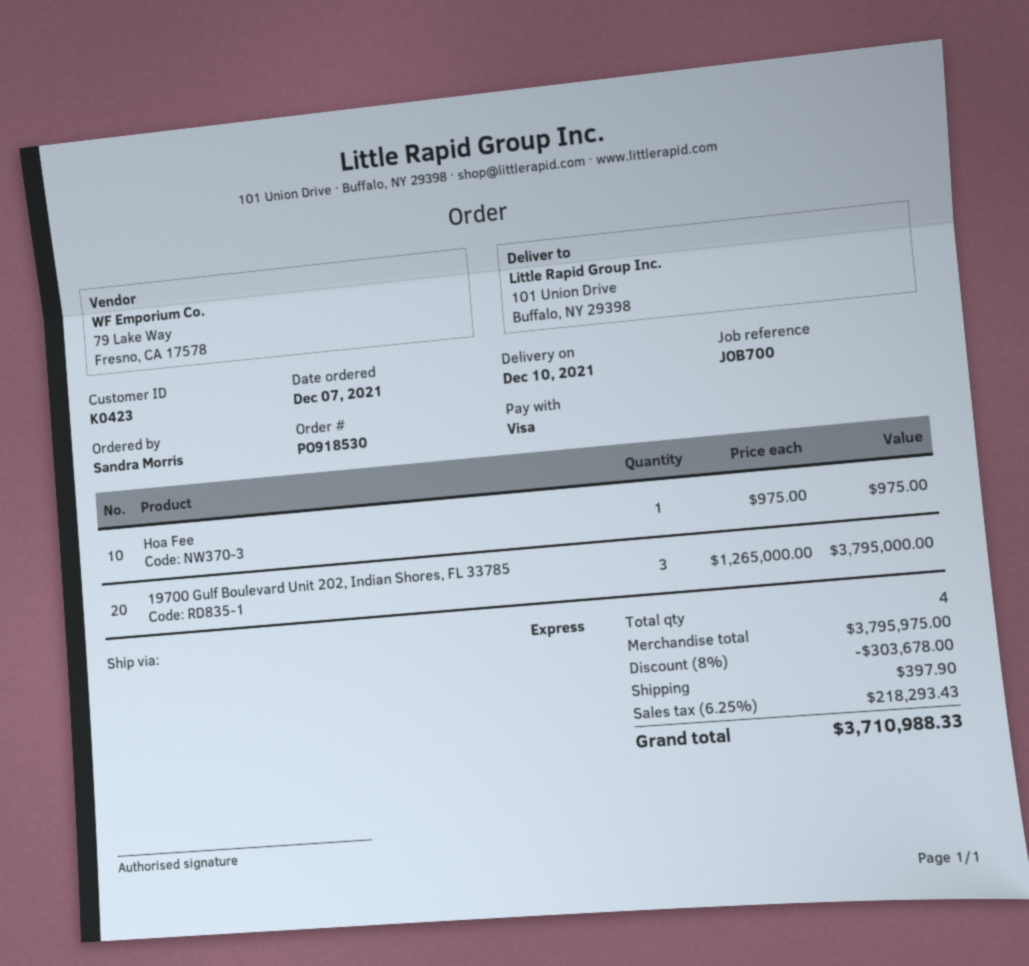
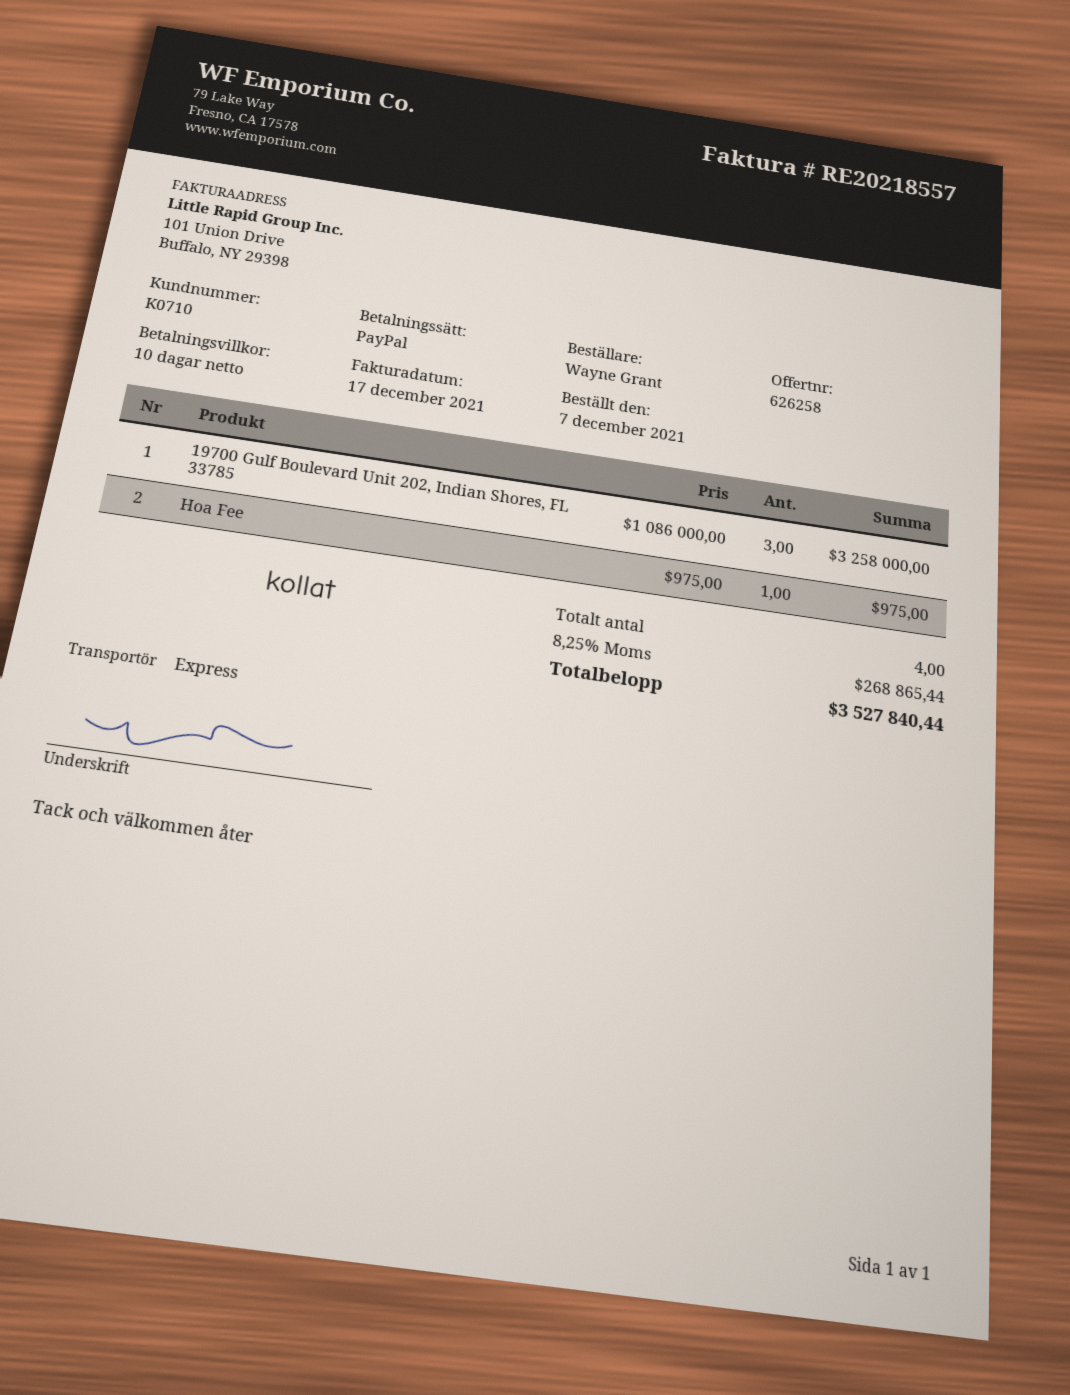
customer number: K0423 -> K0710
ordered by: Sandra Morris -> Wayne Grant
payment method: Visa -> PayPal
19700 Gulf Boulevard Unit 202, Indian Shores, FL 33785: 3 x 1265000.00 = 3795000.00 -> 3 x 1086000.00 = 3258000.00
discount: 8% = 303678.00 -> none
shipping: 397.90 -> none
tax: 6.25% = 218293.43 -> 8.25% = 268865.44
total: 3710988.33 -> 3527840.44

